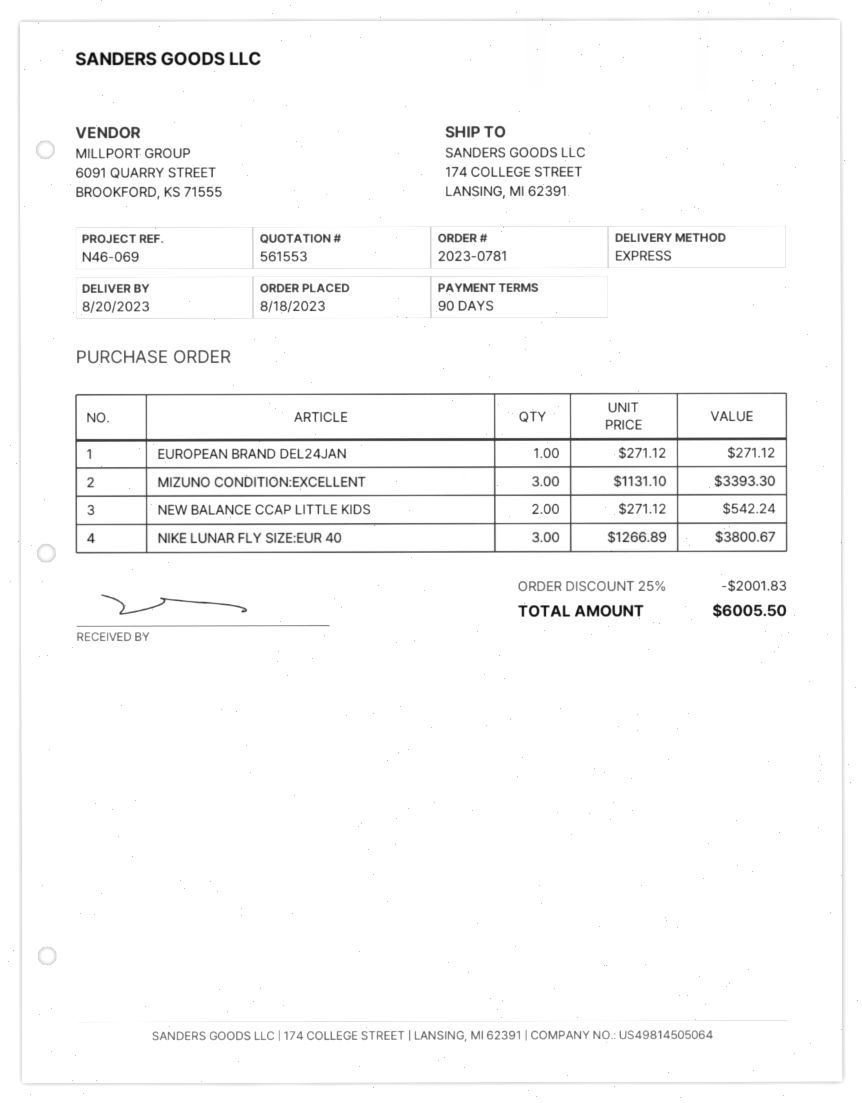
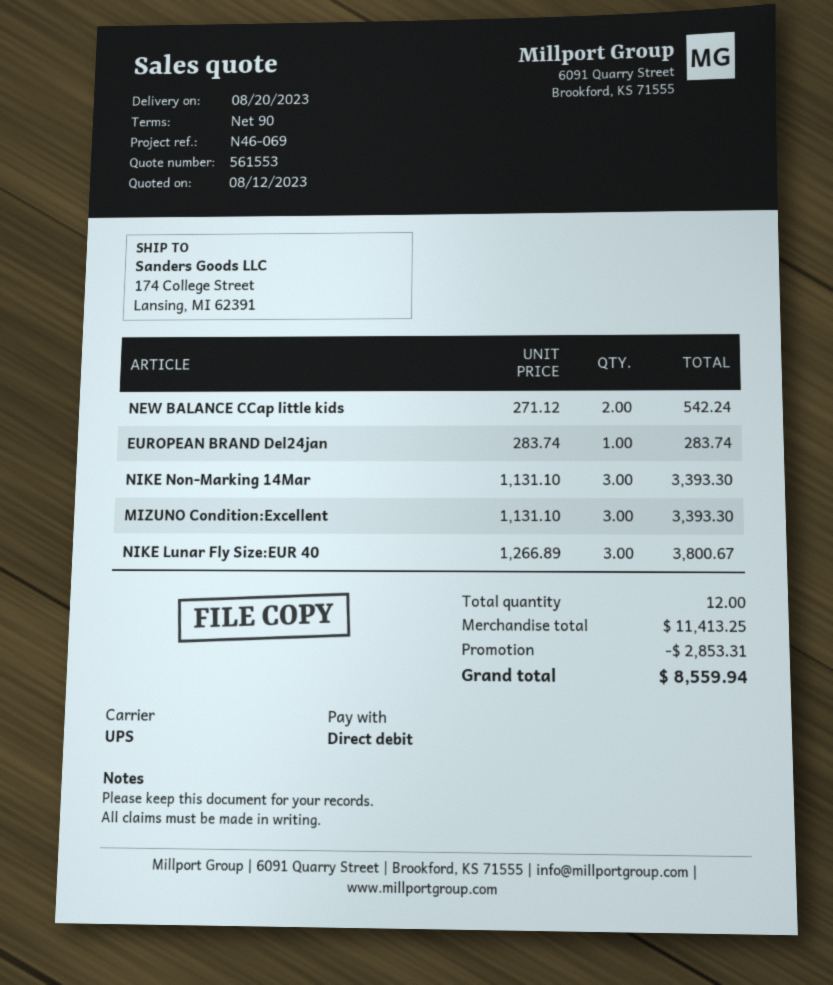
shipping method: express -> UPS
EUROPEAN BRAND DEL24JAN: 1 x 271.12 = 271.12 -> 1 x 283.74 = 283.74
NIKE Non-Marking 14Mar: none -> 3 x 1131.10 = 3393.30
discount: 2001.83 -> 2853.31
total: 6005.50 -> 8559.94

